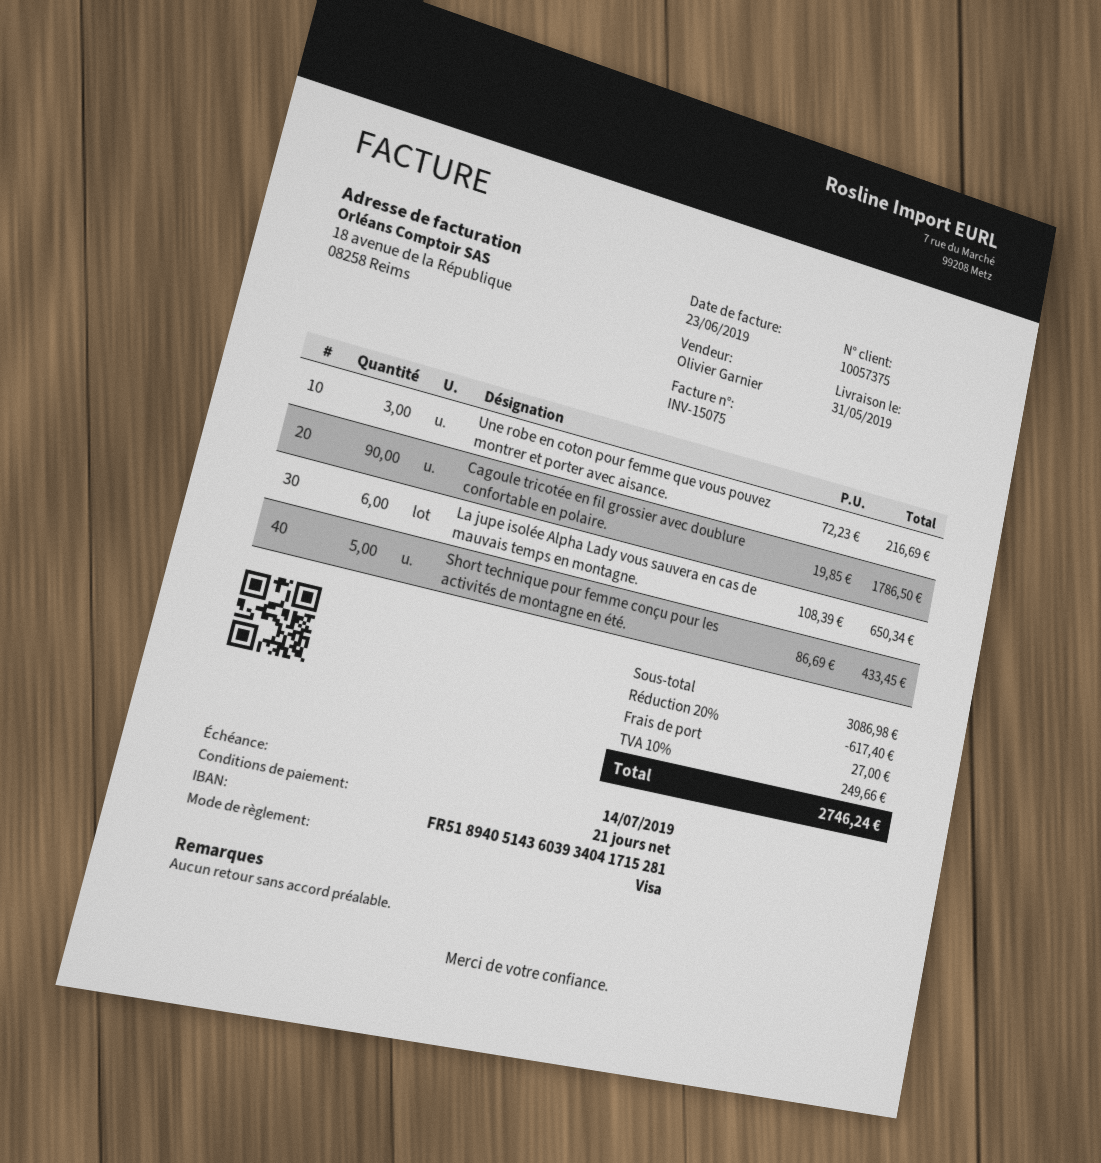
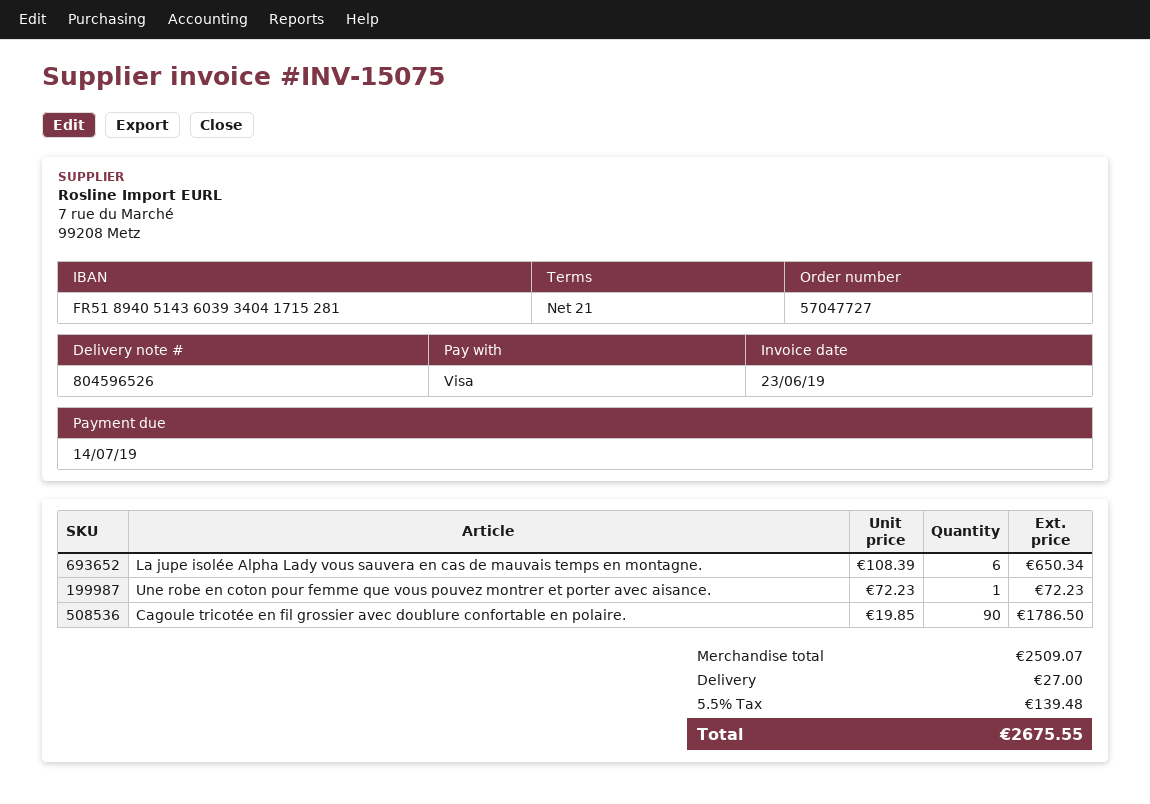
Une robe en coton pour femme que vous pouvez montrer et porter avec aisance.: 3 x 72.23 = 216.69 -> 1 x 72.23 = 72.23
Short technique pour femme conçu pour les activités de montagne en été.: 5 x 86.69 = 433.45 -> none
subtotal: 3086.98 -> 2509.07
discount: 20% = 617.40 -> none
tax: 10% = 249.66 -> 5.5% = 139.48
total: 2746.24 -> 2675.55

